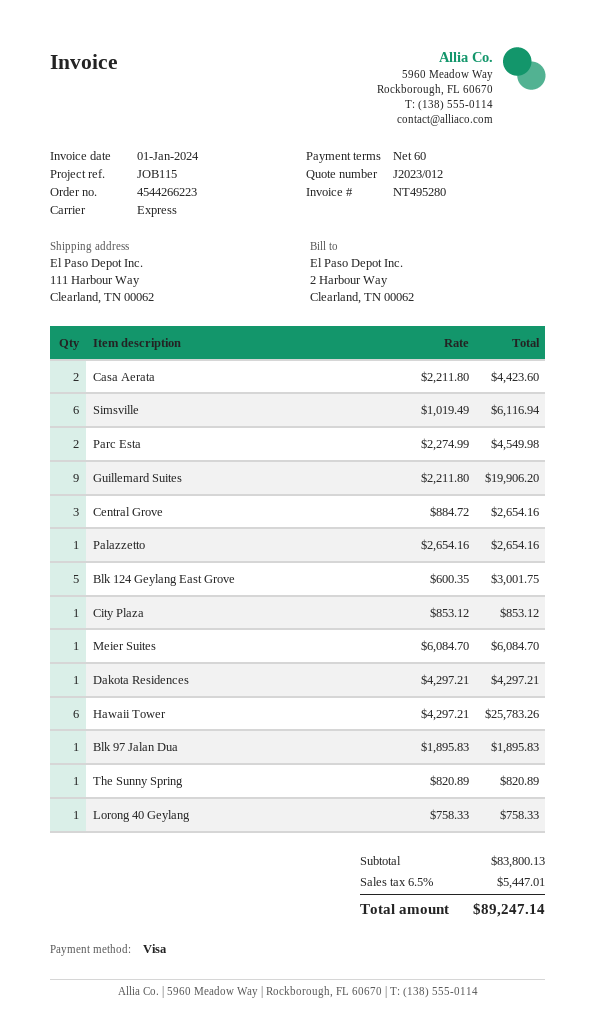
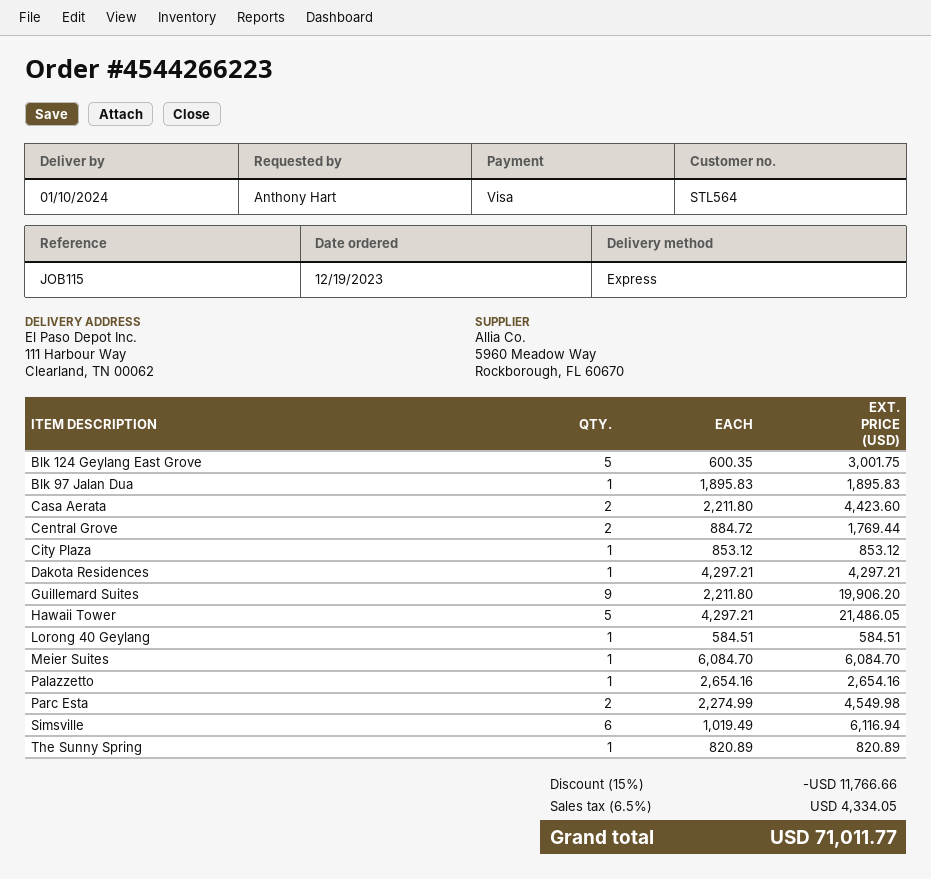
Central Grove: 3 x 884.72 = 2654.16 -> 2 x 884.72 = 1769.44
Hawaii Tower: 6 x 4297.21 = 25783.26 -> 5 x 4297.21 = 21486.05
Lorong 40 Geylang: 1 x 758.33 = 758.33 -> 1 x 584.51 = 584.51
discount: none -> 15% = 11766.66
tax: 6.5% = 5447.01 -> 6.5% = 4334.05
total: 89247.14 -> 71011.77

